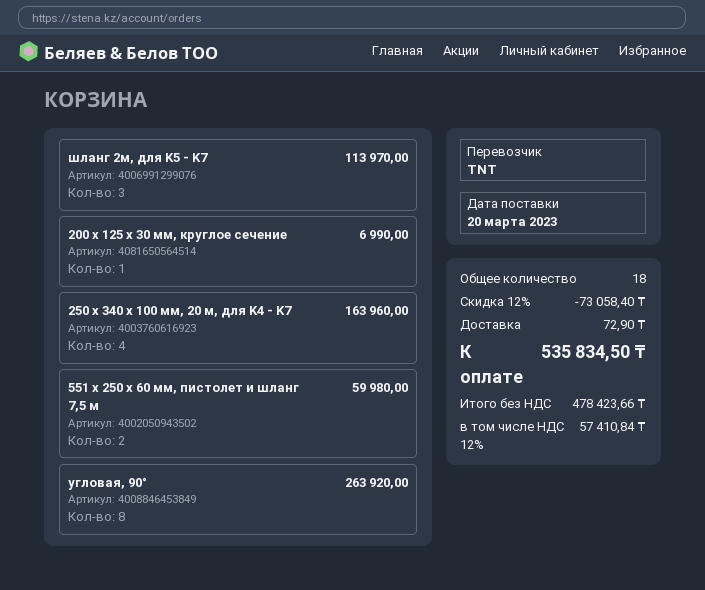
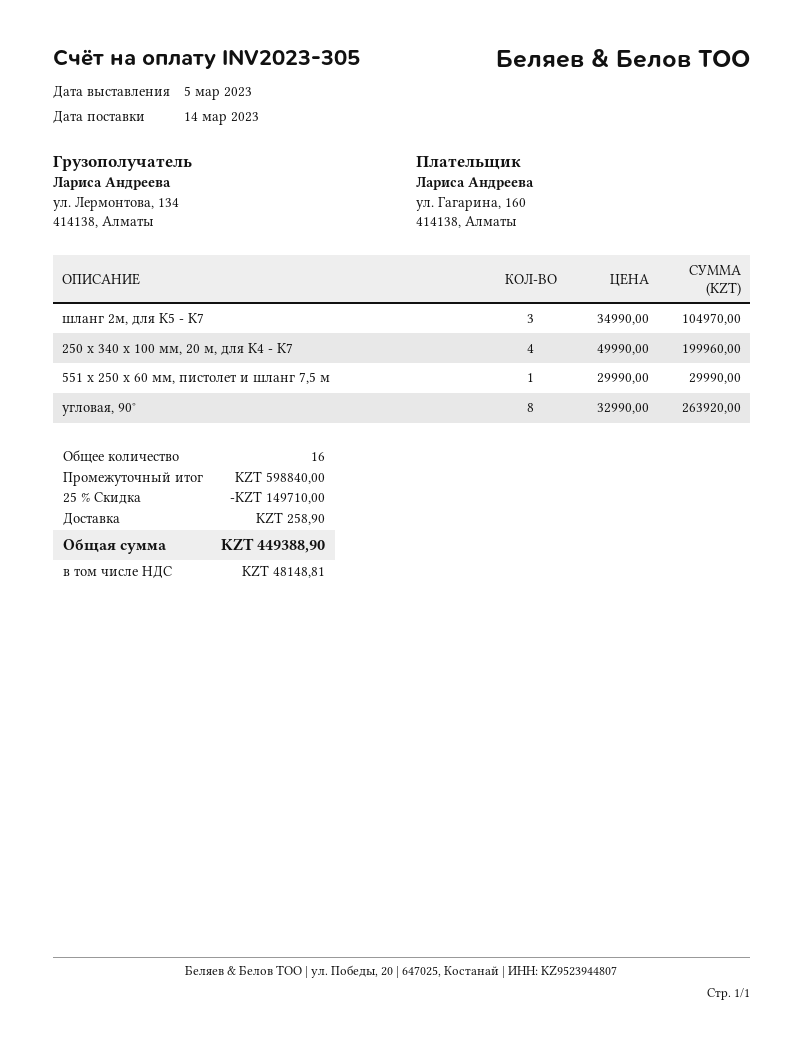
delivery date: 2023-03-20 -> 2023-03-14
шланг 2м, для K5 - K7: 3 for 113970.00 -> 3 for 104970.00
200 x 125 x 30 мм, круглое сечение: 1 for 6990.00 -> none
250 x 340 x 100 мм, 20 м, для K4 - K7: 4 for 163960.00 -> 4 for 199960.00
551 x 250 x 60 мм, пистолет и шланг 7,5 м: 2 for 59980.00 -> 1 for 29990.00
total quantity: 18 -> 16
discount: 12% = 73058.40 -> 25% = 149710.00
shipping: 72.90 -> 258.90
tax: 57410.84 -> 48148.81
total: 535834.50 -> 449388.90

